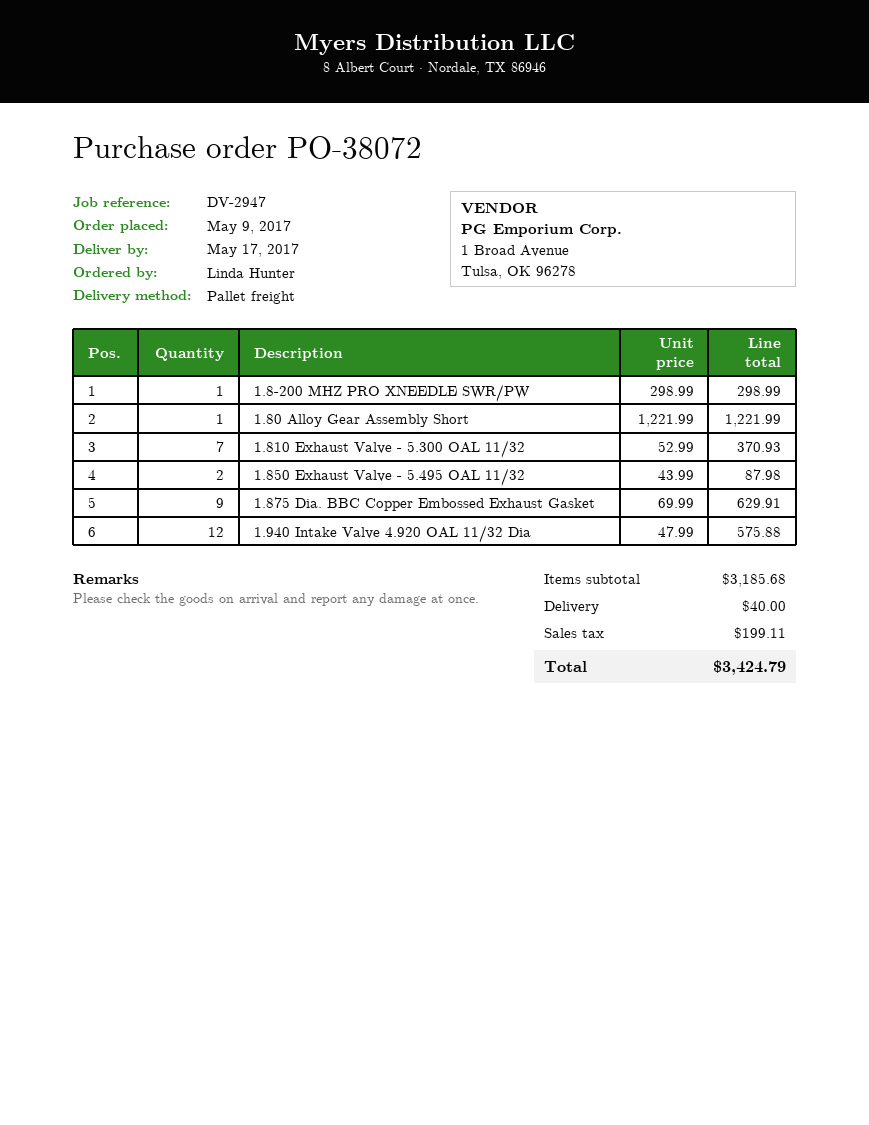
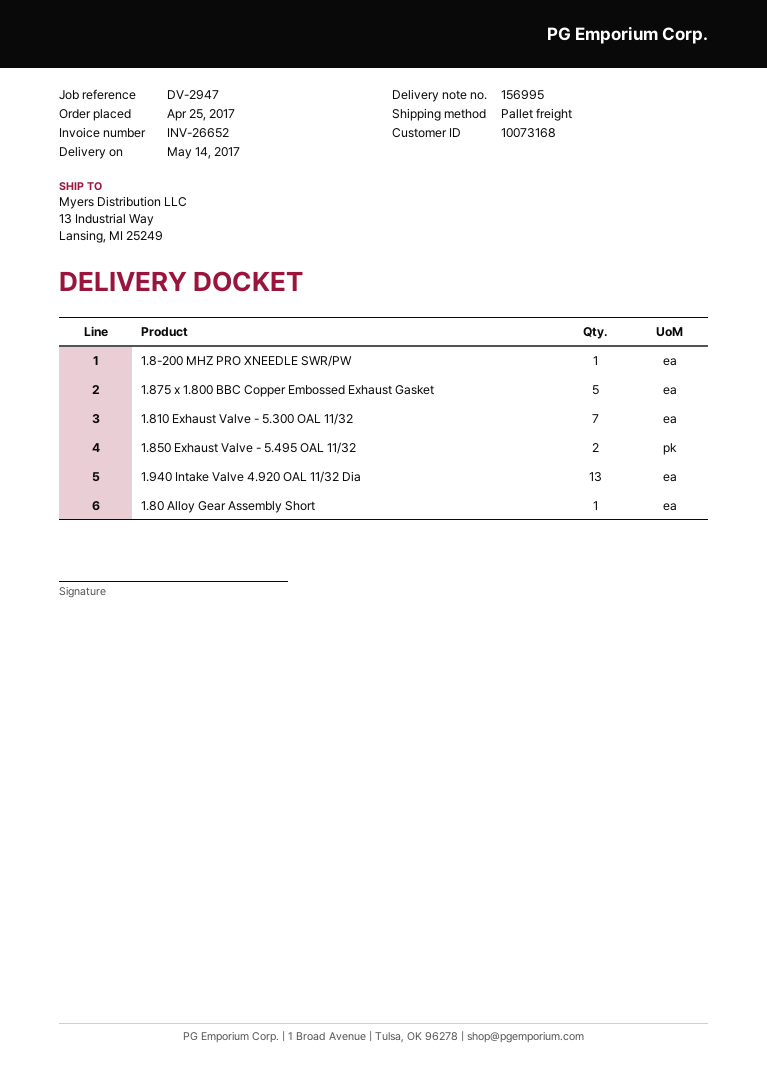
order date: 2017-05-09 -> 2017-04-25
delivery date: 2017-05-17 -> 2017-05-14
1.875 Dia. BBC Copper Embossed Exhaust Gasket: 9 -> none
1.940 Intake Valve 4.920 OAL 11/32 Dia: 12 -> 13
1.875 x 1.800 BBC Copper Embossed Exhaust Gasket: none -> 5

